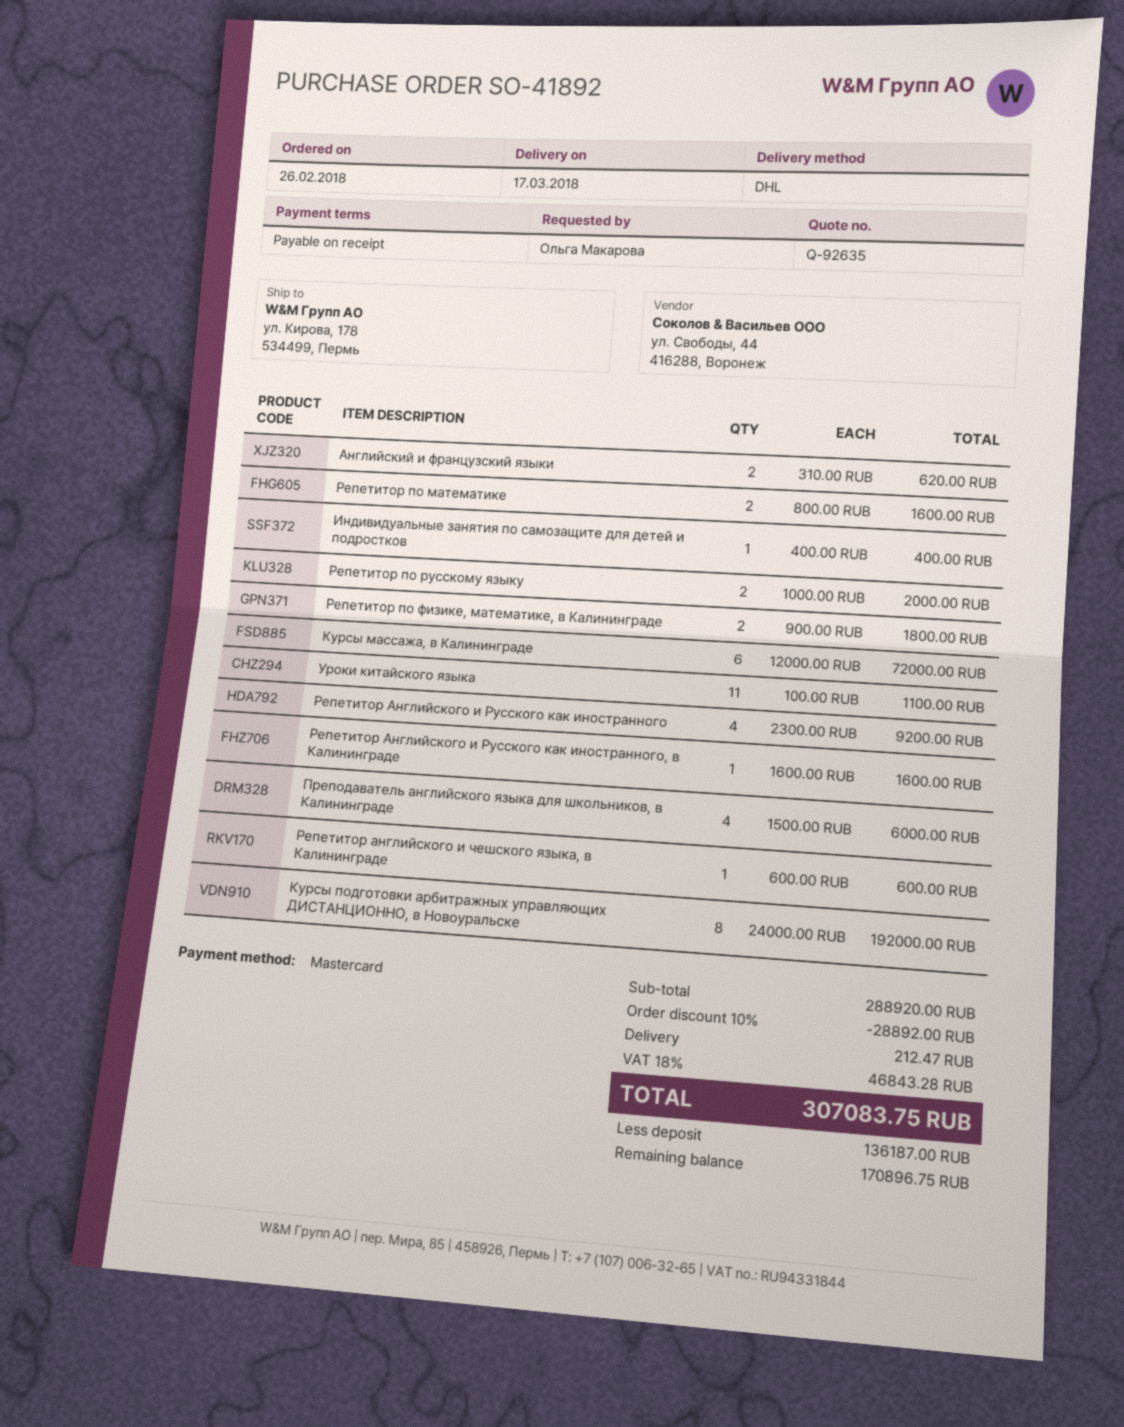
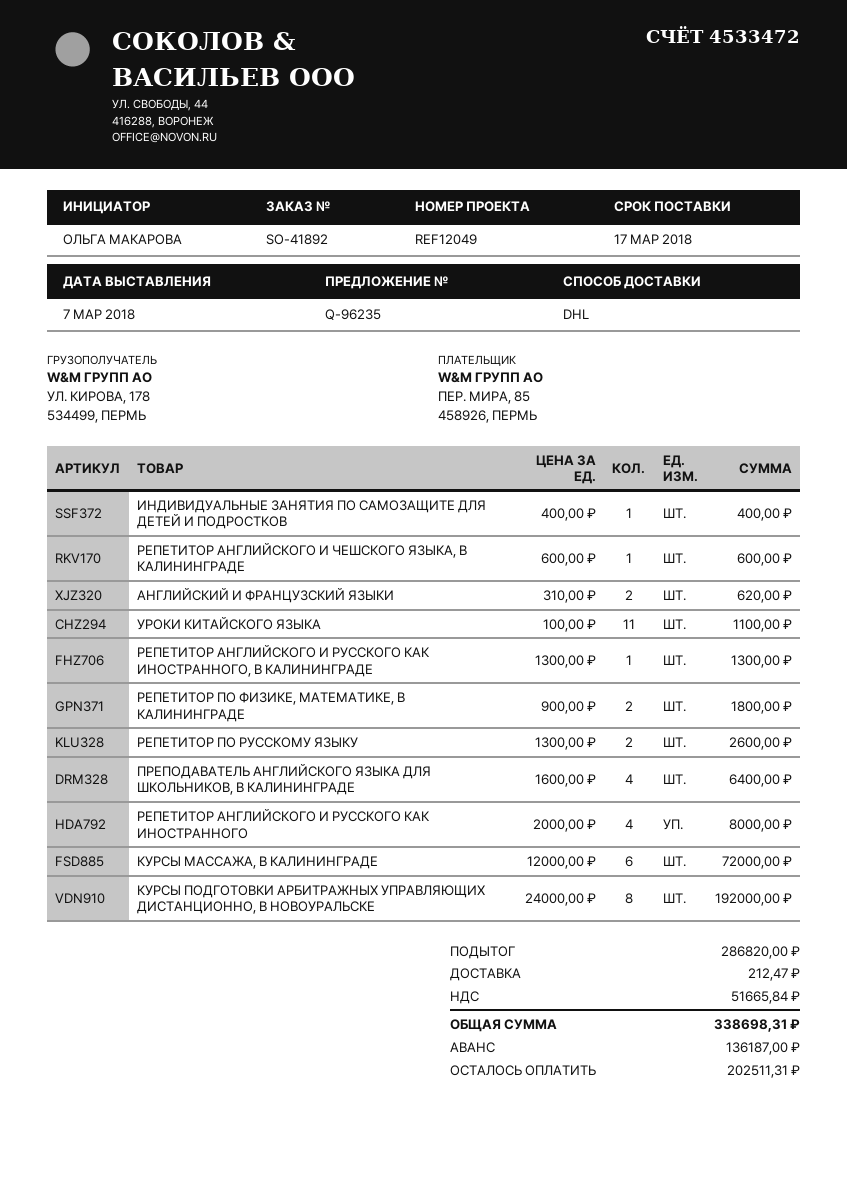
quote number: Q-92635 -> Q-96235
Репетитор по математике: 2 x 800.00 = 1600.00 -> none
Репетитор по русскому языку: 2 x 1000.00 = 2000.00 -> 2 x 1300.00 = 2600.00
Репетитор Английского и Русского как иностранного: 4 x 2300.00 = 9200.00 -> 4 x 2000.00 = 8000.00
Репетитор Английского и Русского как иностранного, в Калининграде: 1 x 1600.00 = 1600.00 -> 1 x 1300.00 = 1300.00
Преподаватель английского языка для школьников, в Калининграде: 4 x 1500.00 = 6000.00 -> 4 x 1600.00 = 6400.00
subtotal: 288920.00 -> 286820.00
discount: 10% = 28892.00 -> none
tax: 46843.28 -> 51665.84
total: 307083.75 -> 338698.31
balance: 170896.75 -> 202511.31

